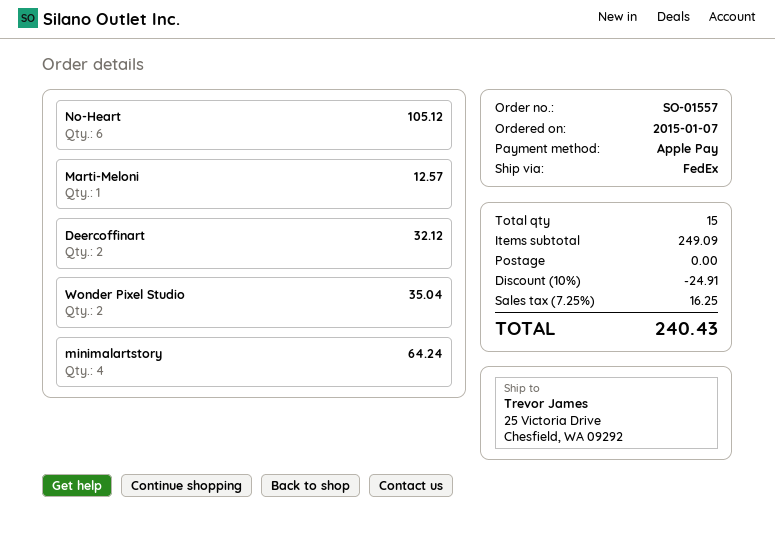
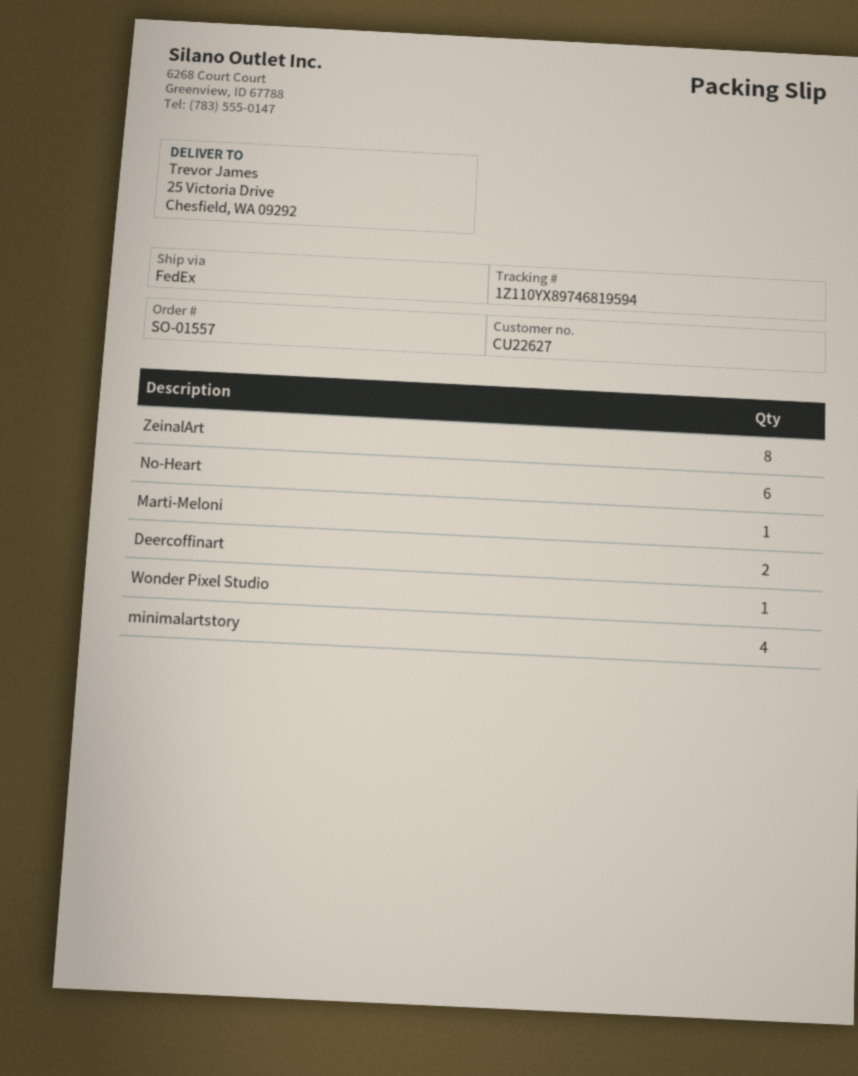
Wonder Pixel Studio: 2 -> 1
ZeinalArt: none -> 8

